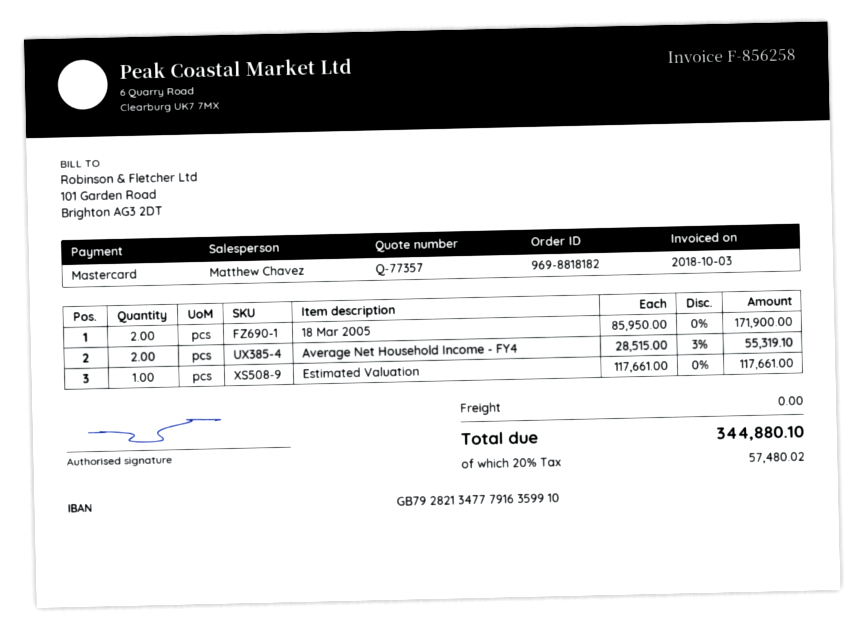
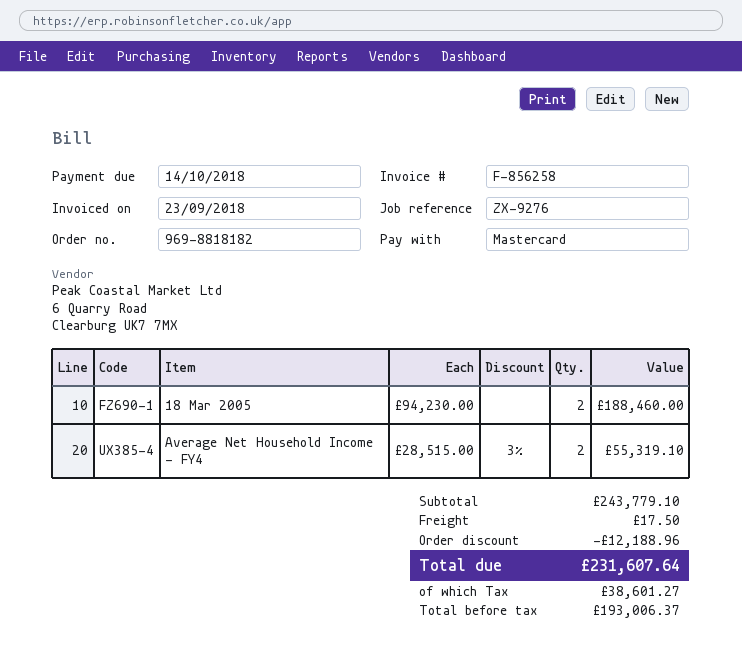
invoice date: 2018-10-03 -> 2018-09-23
18 Mar 2005: 2 x 85950.00 = 171900.00 -> 2 x 94230.00 = 188460.00
Estimated Valuation: 1 x 117661.00 = 117661.00 -> none
discount: none -> 12188.96
shipping: 0.00 -> 17.50
tax: 57480.02 -> 38601.27
total: 344880.10 -> 231607.64

